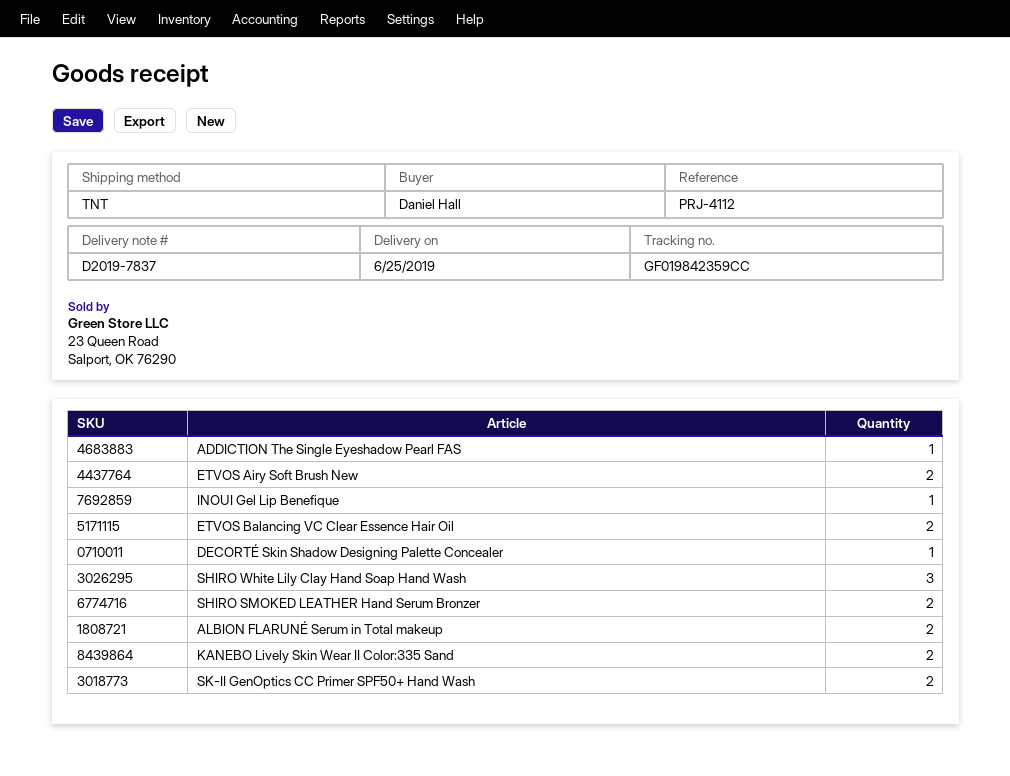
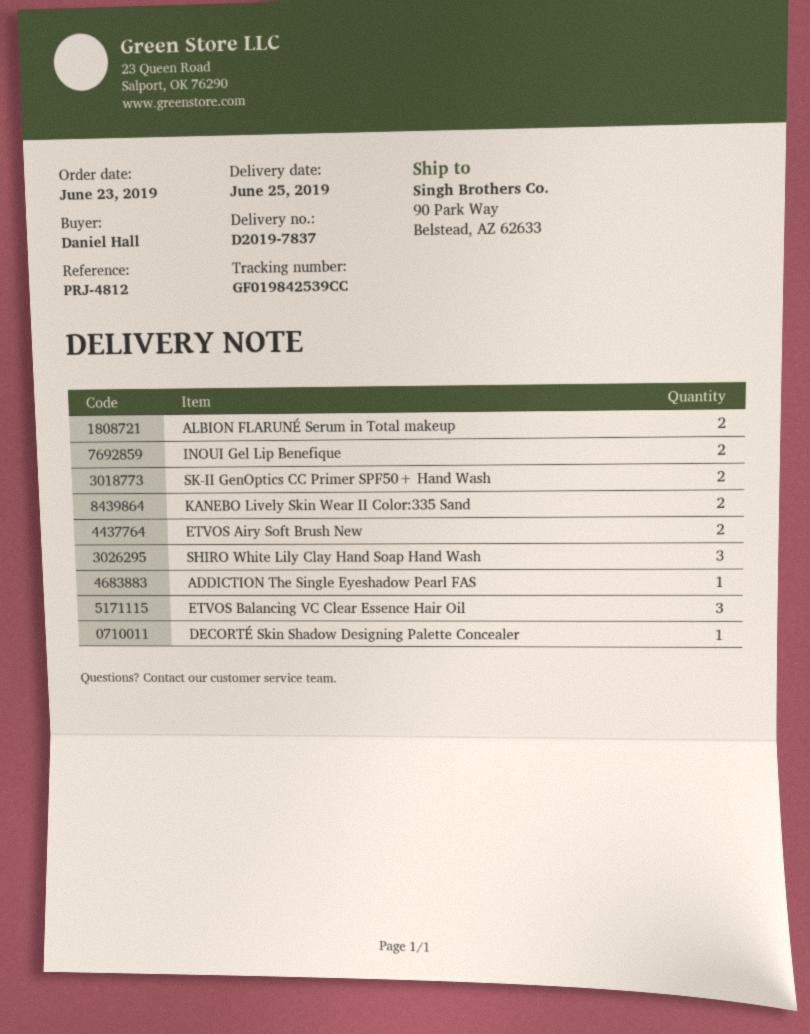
reference: PRJ-4112 -> PRJ-4812
tracking number: GF019842359CC -> GF019842539CC
INOUI Gel Lip Benefique: 1 -> 2
ETVOS Balancing VC Clear Essence Hair Oil: 2 -> 3
SHIRO SMOKED LEATHER Hand Serum Bronzer: 2 -> none

